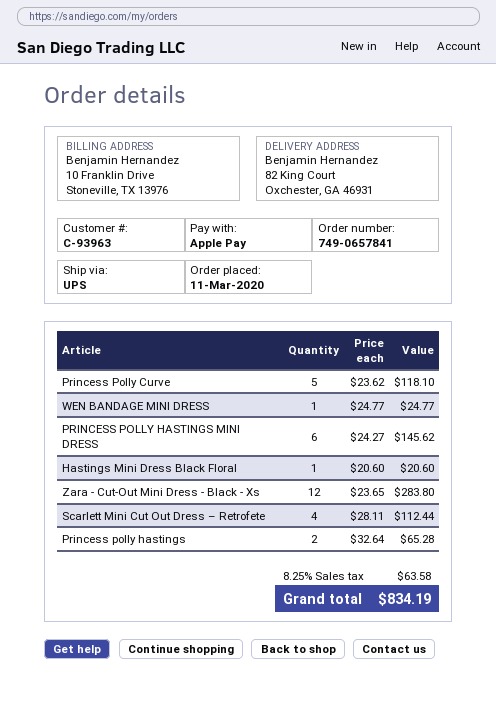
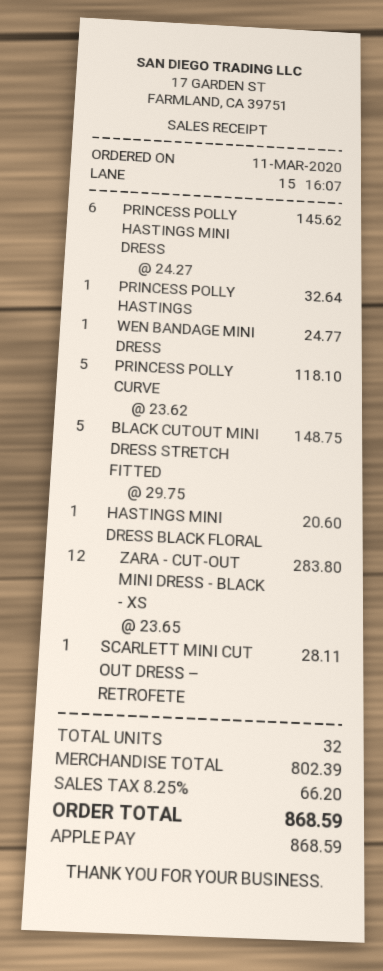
Scarlett Mini Cut Out Dress – Retrofete: 4 x 28.11 = 112.44 -> 1 x 28.11 = 28.11
Princess polly hastings: 2 x 32.64 = 65.28 -> 1 x 32.64 = 32.64
BLACK CUTOUT MINI DRESS STRETCH FITTED: none -> 5 x 29.75 = 148.75
tax: 8.25% = 63.58 -> 8.25% = 66.20
total: 834.19 -> 868.59

